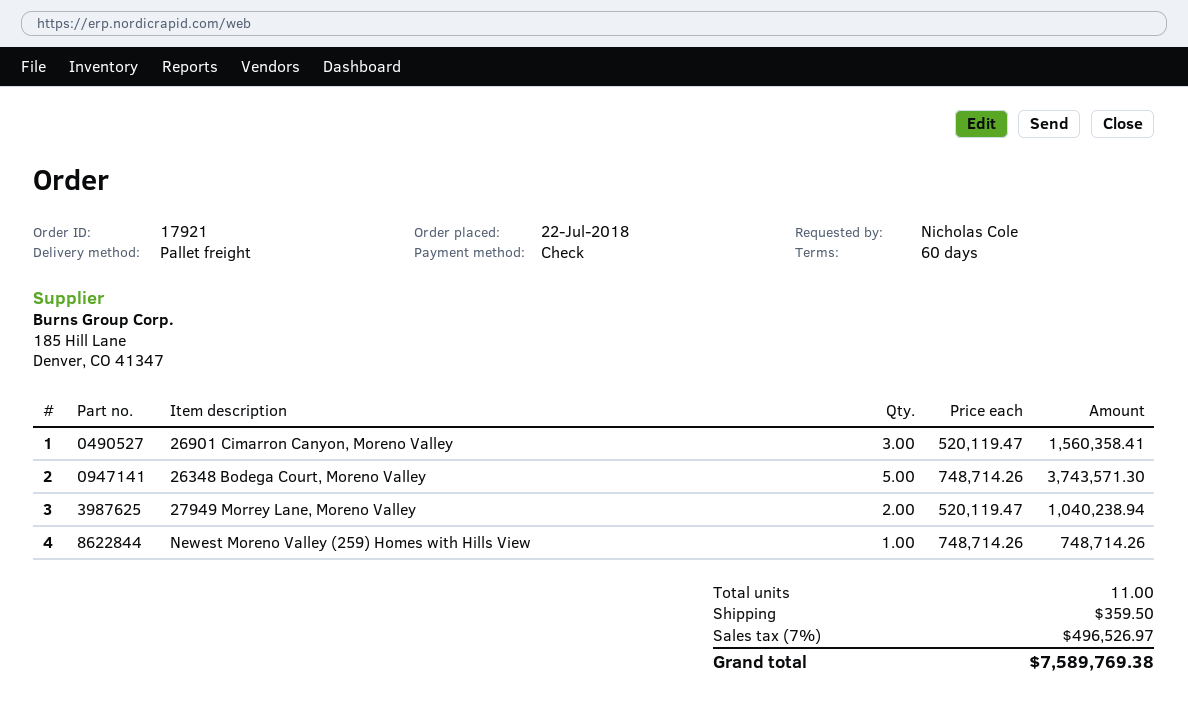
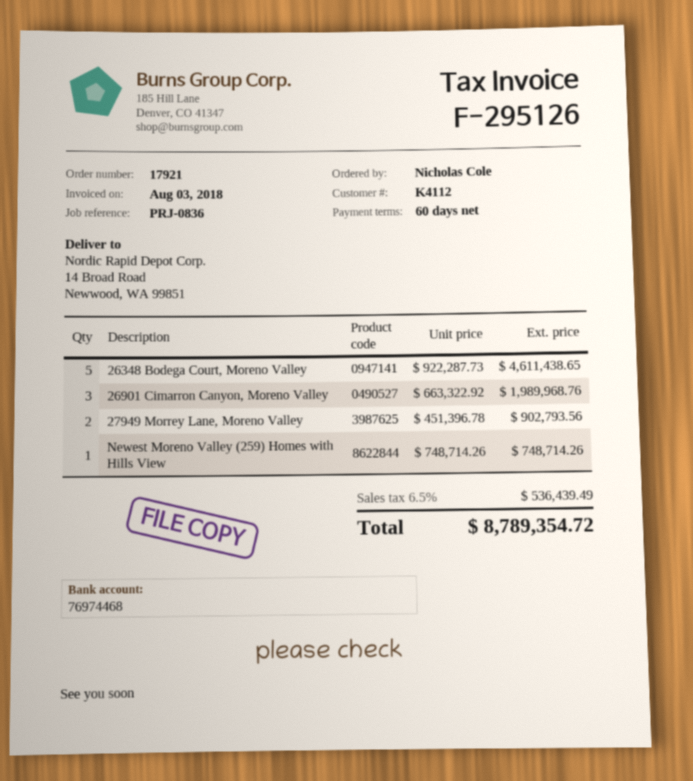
26901 Cimarron Canyon, Moreno Valley: 3 x 520119.47 = 1560358.41 -> 3 x 663322.92 = 1989968.76
26348 Bodega Court, Moreno Valley: 5 x 748714.26 = 3743571.30 -> 5 x 922287.73 = 4611438.65
27949 Morrey Lane, Moreno Valley: 2 x 520119.47 = 1040238.94 -> 2 x 451396.78 = 902793.56
shipping: 359.50 -> none
tax: 7% = 496526.97 -> 6.5% = 536439.49
total: 7589769.38 -> 8789354.72

